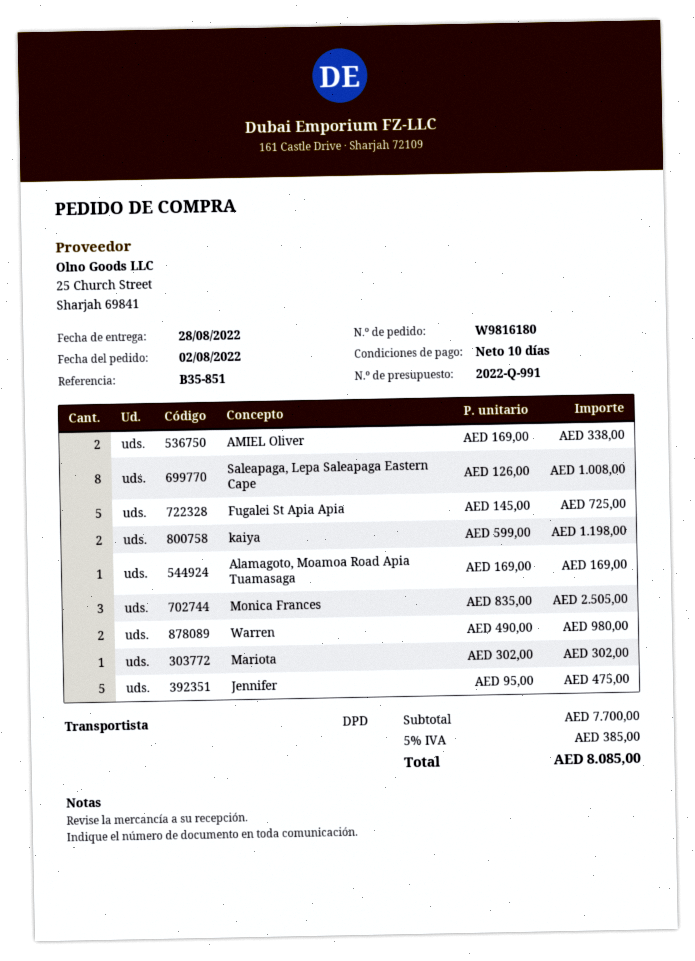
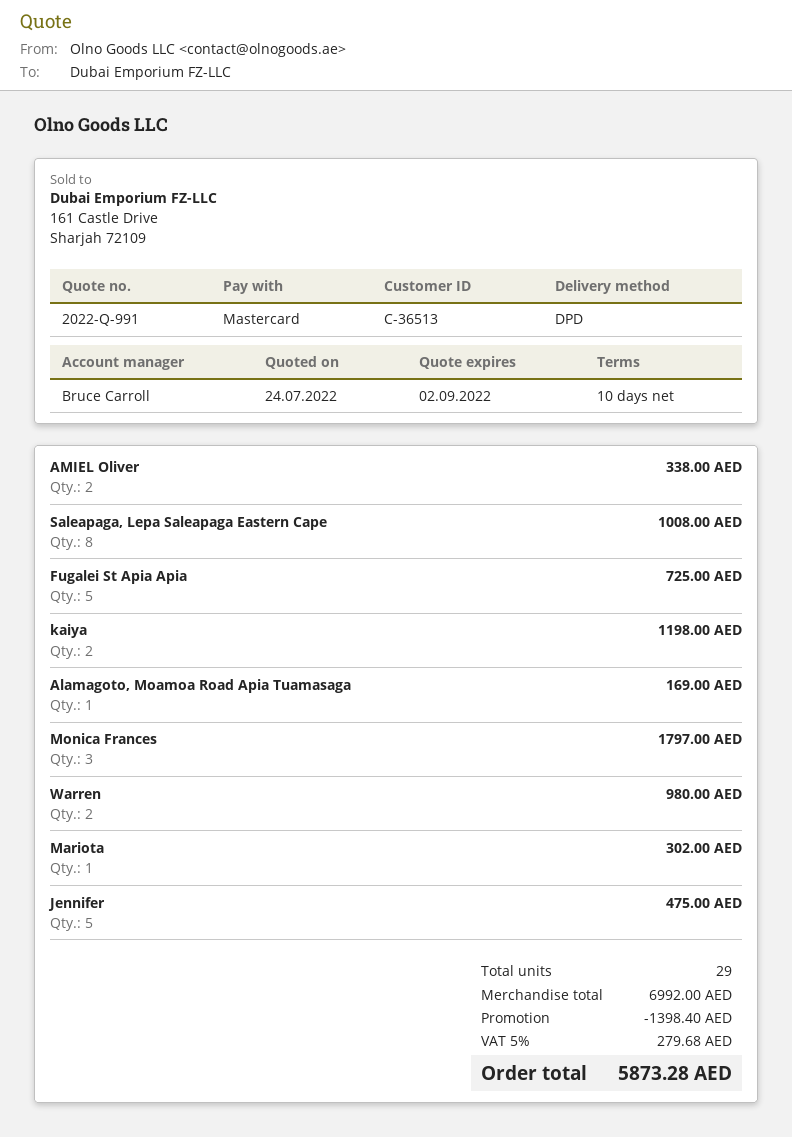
Monica Frances: 3 for 2505.00 -> 3 for 1797.00
subtotal: 7700.00 -> 6992.00
discount: none -> 1398.40
tax: 5% = 385.00 -> 5% = 279.68
total: 8085.00 -> 5873.28

